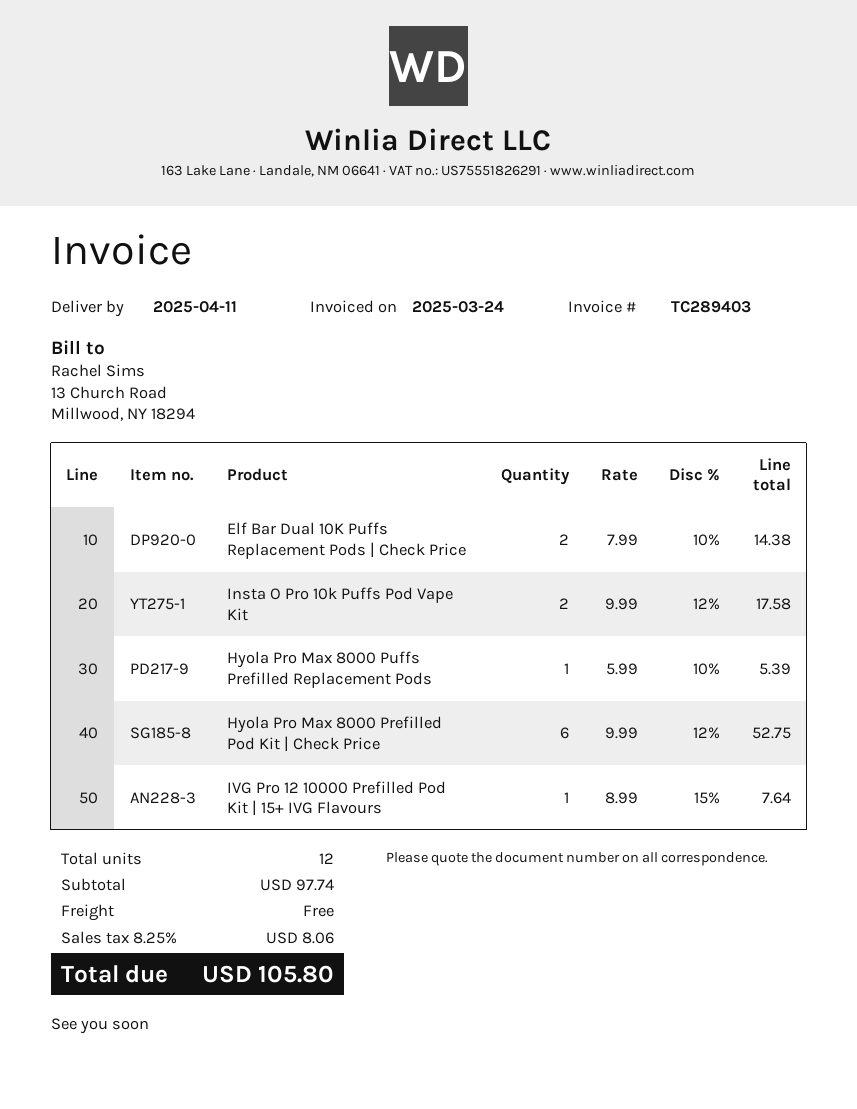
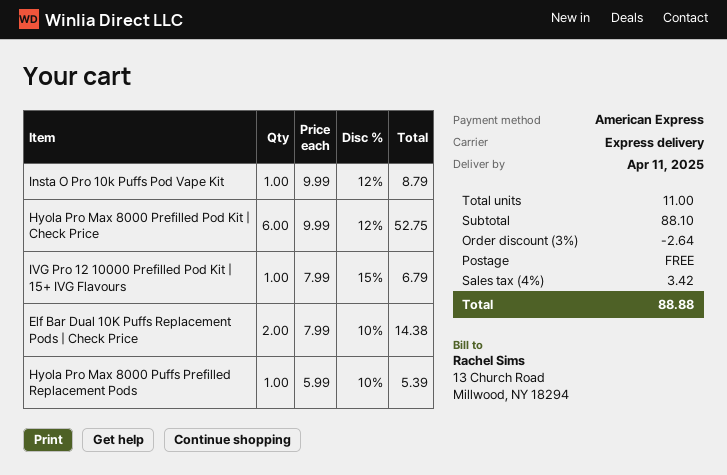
Insta O Pro 10k Puffs Pod Vape Kit: 2 x 9.99 - 12% = 17.58 -> 1 x 9.99 - 12% = 8.79
IVG Pro 12 10000 Prefilled Pod Kit | 15+ IVG Flavours: 1 x 8.99 - 15% = 7.64 -> 1 x 7.99 - 15% = 6.79
total quantity: 12 -> 11
subtotal: 97.74 -> 88.10
discount: none -> 3% = 2.64
tax: 8.25% = 8.06 -> 4% = 3.42
total: 105.80 -> 88.88

